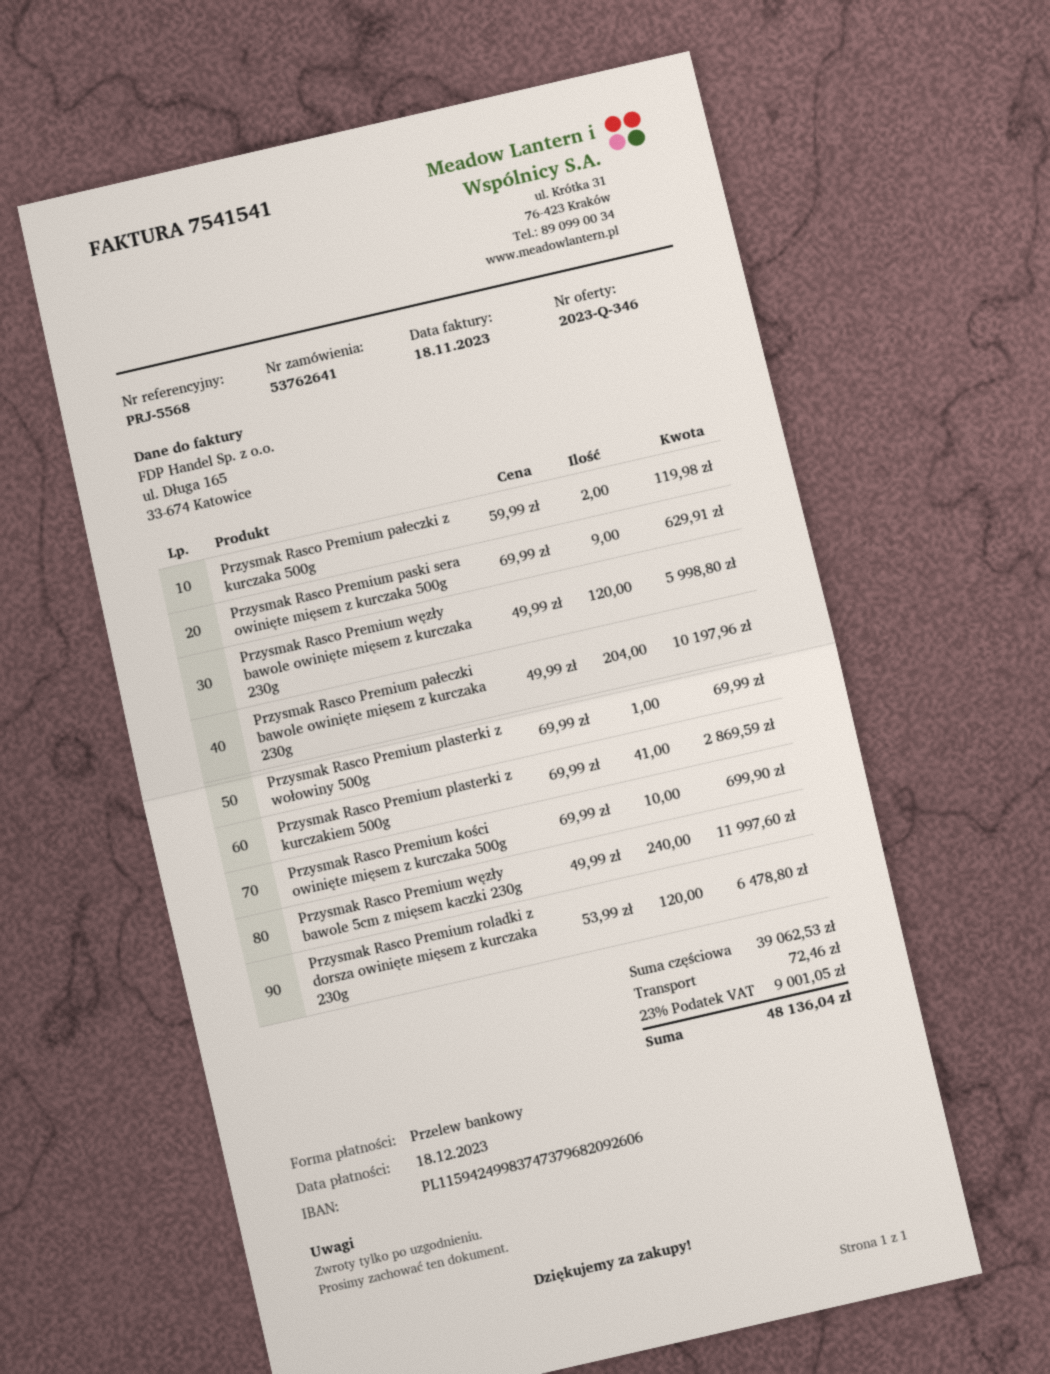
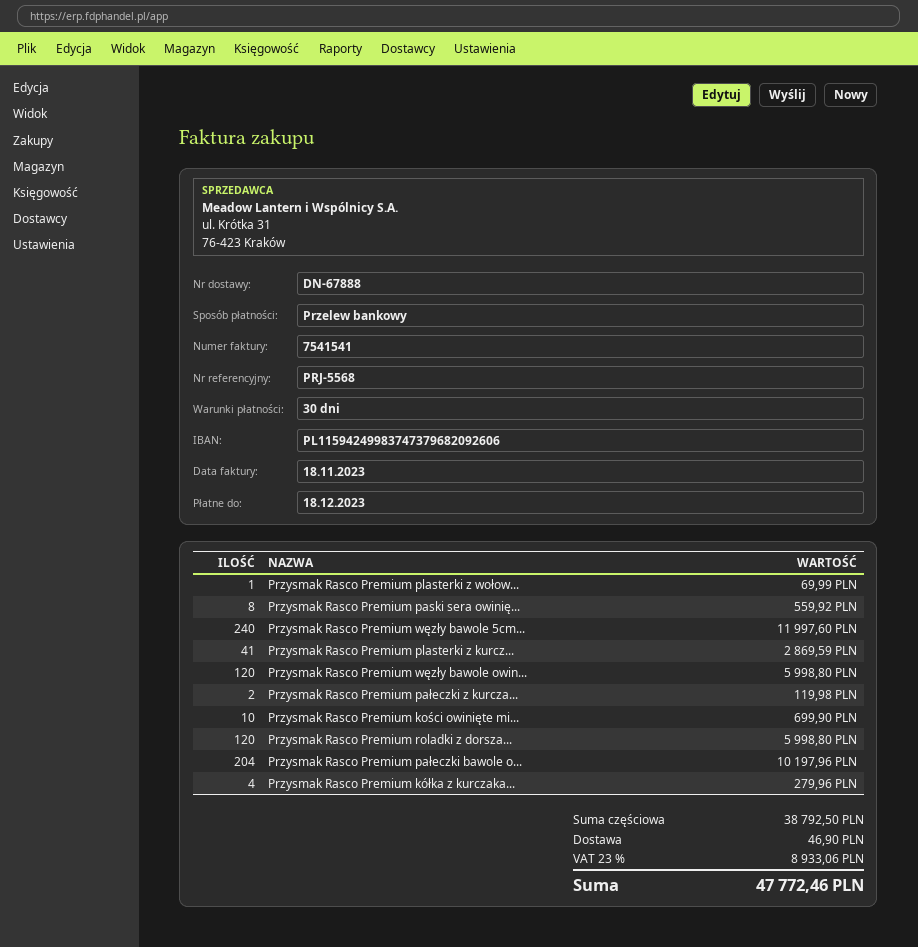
Przysmak Rasco Premium paski sera owinięte mięsem z kurczaka 500g: 9 for 629.91 -> 8 for 559.92
Przysmak Rasco Premium roladki z dorsza owinięte mięsem z kurczaka 230g: 120 for 6478.80 -> 120 for 5998.80
Przysmak Rasco Premium kółka z kurczaka...: none -> 4 for 279.96
subtotal: 39062.53 -> 38792.50
shipping: 72.46 -> 46.90
tax: 23% = 9001.05 -> 23% = 8933.06
total: 48136.04 -> 47772.46

